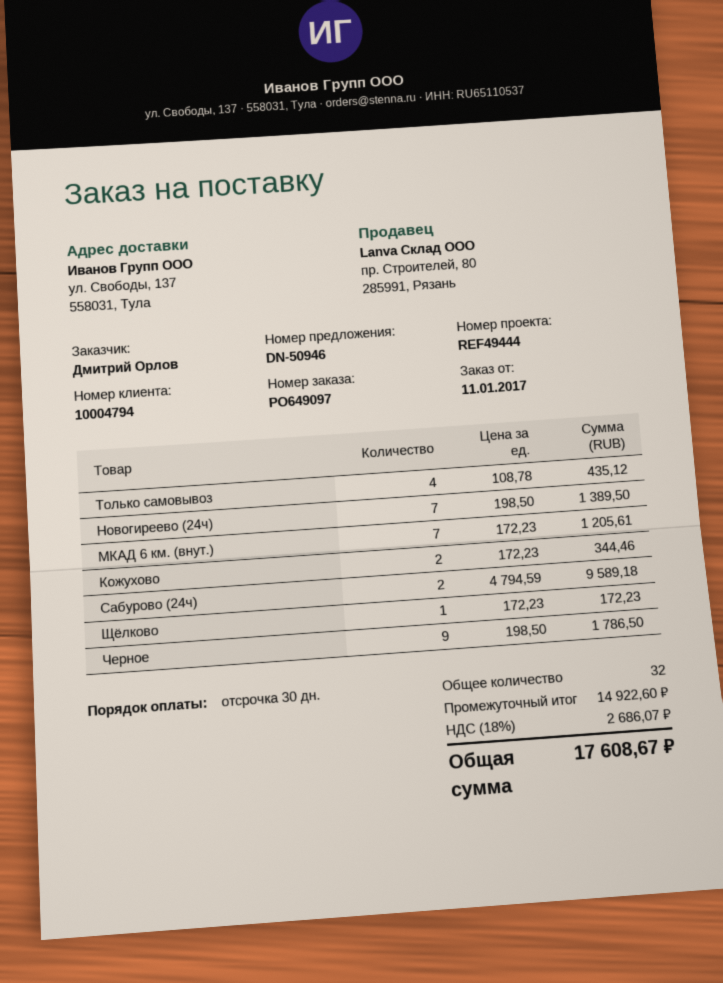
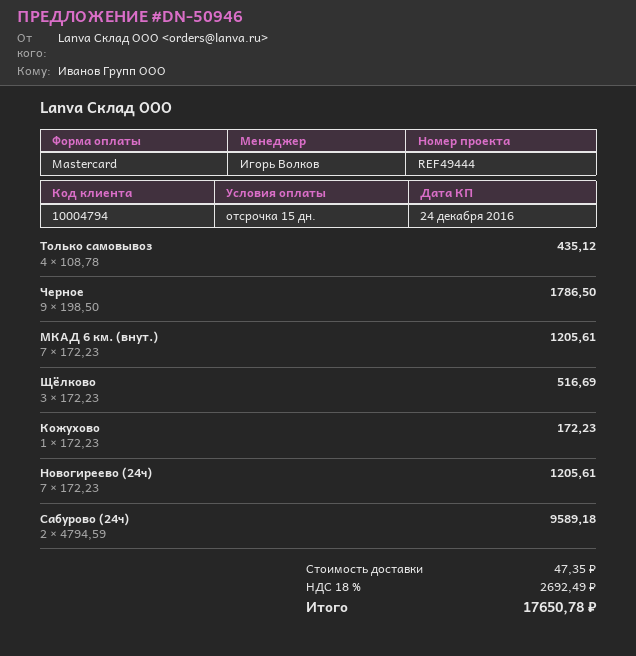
payment terms: 30 days -> 15 days
Новогиреево (24ч): 7 x 198.50 = 1389.50 -> 7 x 172.23 = 1205.61
Кожухово: 2 x 172.23 = 344.46 -> 1 x 172.23 = 172.23
Щёлково: 1 x 172.23 = 172.23 -> 3 x 172.23 = 516.69
shipping: none -> 47.35
tax: 18% = 2686.07 -> 18% = 2692.49
total: 17608.67 -> 17650.78

